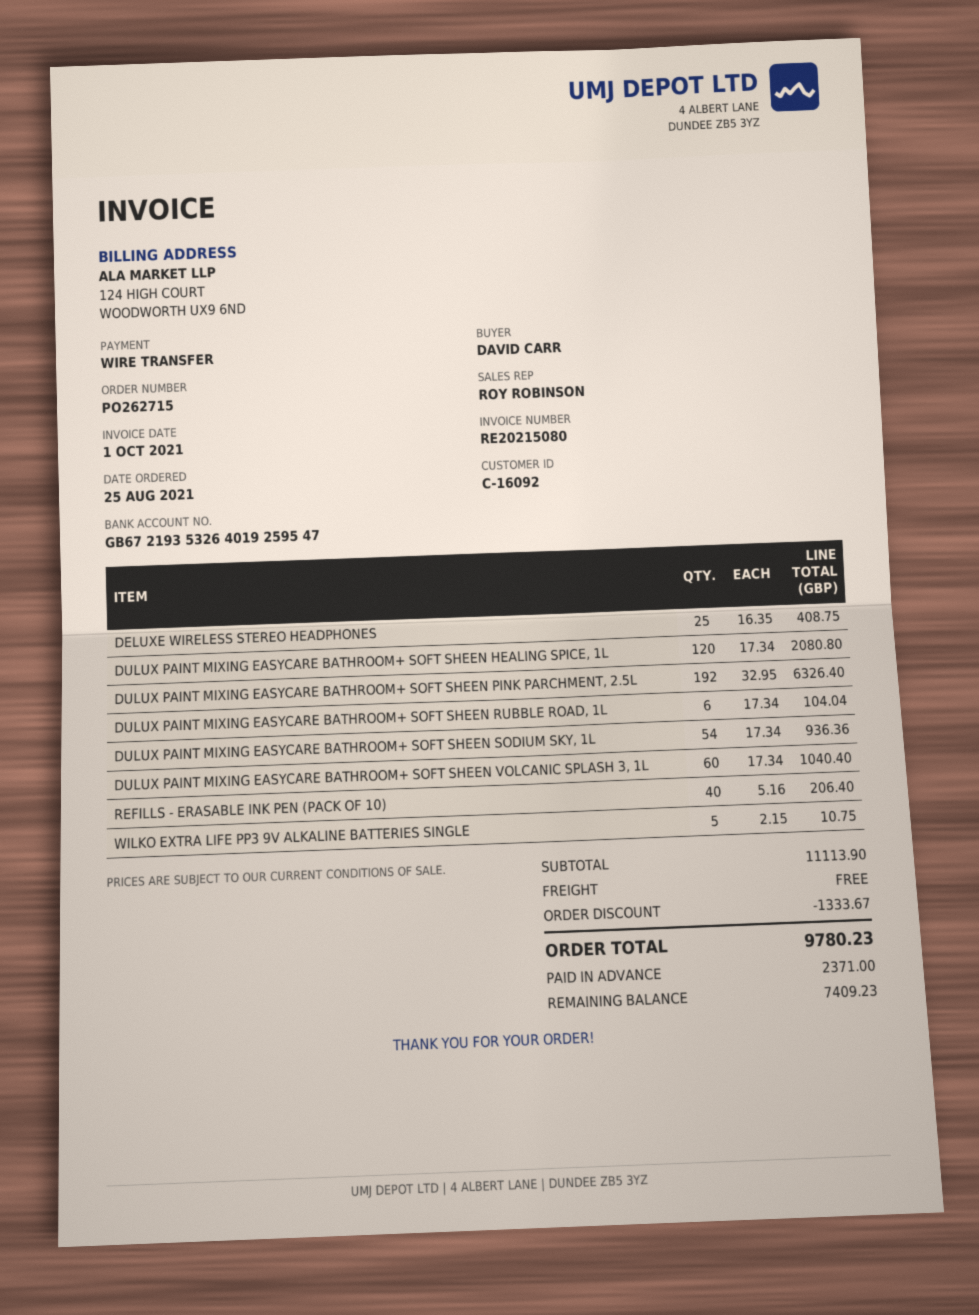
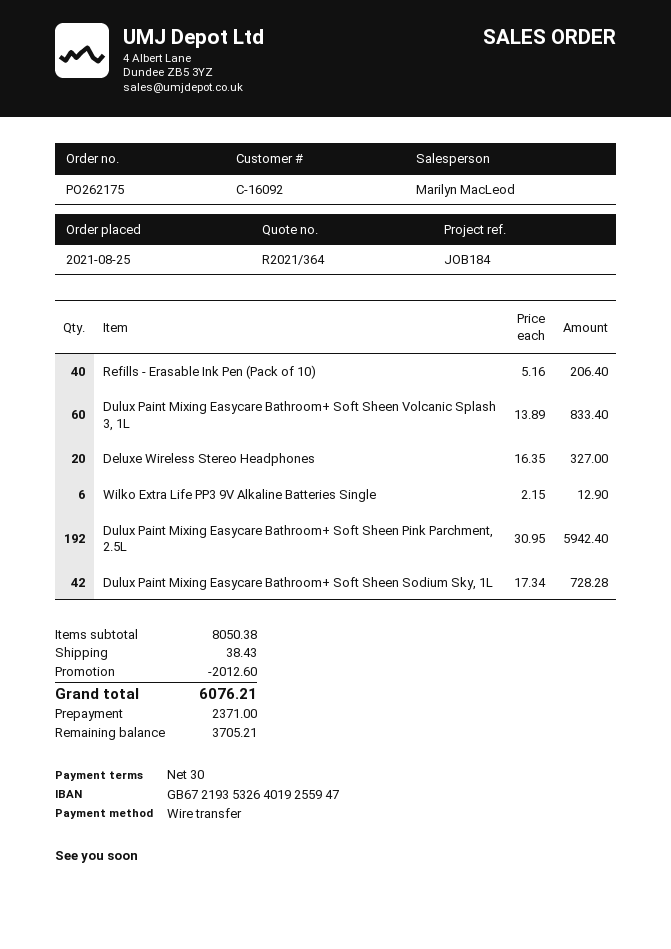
order number: PO262715 -> PO262175
sales rep: ROY ROBINSON -> Marilyn MacLeod
bank account: GB67219353264019259547 -> GB67219353264019255947
DELUXE WIRELESS STEREO HEADPHONES: 25 x 16.35 = 408.75 -> 20 x 16.35 = 327.00
DULUX PAINT MIXING EASYCARE BATHROOM+ SOFT SHEEN HEALING SPICE, 1L: 120 x 17.34 = 2080.80 -> none
DULUX PAINT MIXING EASYCARE BATHROOM+ SOFT SHEEN PINK PARCHMENT, 2.5L: 192 x 32.95 = 6326.40 -> 192 x 30.95 = 5942.40
DULUX PAINT MIXING EASYCARE BATHROOM+ SOFT SHEEN RUBBLE ROAD, 1L: 6 x 17.34 = 104.04 -> none
DULUX PAINT MIXING EASYCARE BATHROOM+ SOFT SHEEN SODIUM SKY, 1L: 54 x 17.34 = 936.36 -> 42 x 17.34 = 728.28
DULUX PAINT MIXING EASYCARE BATHROOM+ SOFT SHEEN VOLCANIC SPLASH 3, 1L: 60 x 17.34 = 1040.40 -> 60 x 13.89 = 833.40
WILKO EXTRA LIFE PP3 9V ALKALINE BATTERIES SINGLE: 5 x 2.15 = 10.75 -> 6 x 2.15 = 12.90
subtotal: 11113.90 -> 8050.38
discount: 1333.67 -> 2012.60
shipping: 0.00 -> 38.43
total: 9780.23 -> 6076.21
balance: 7409.23 -> 3705.21

